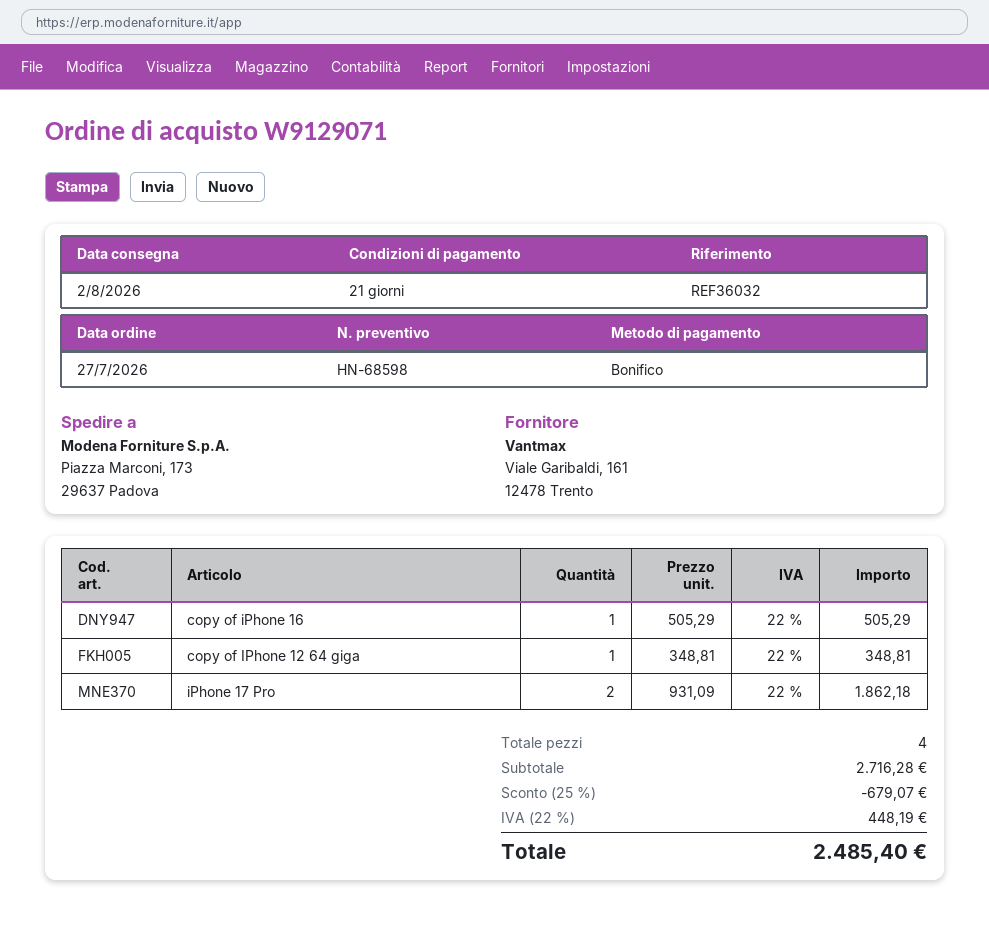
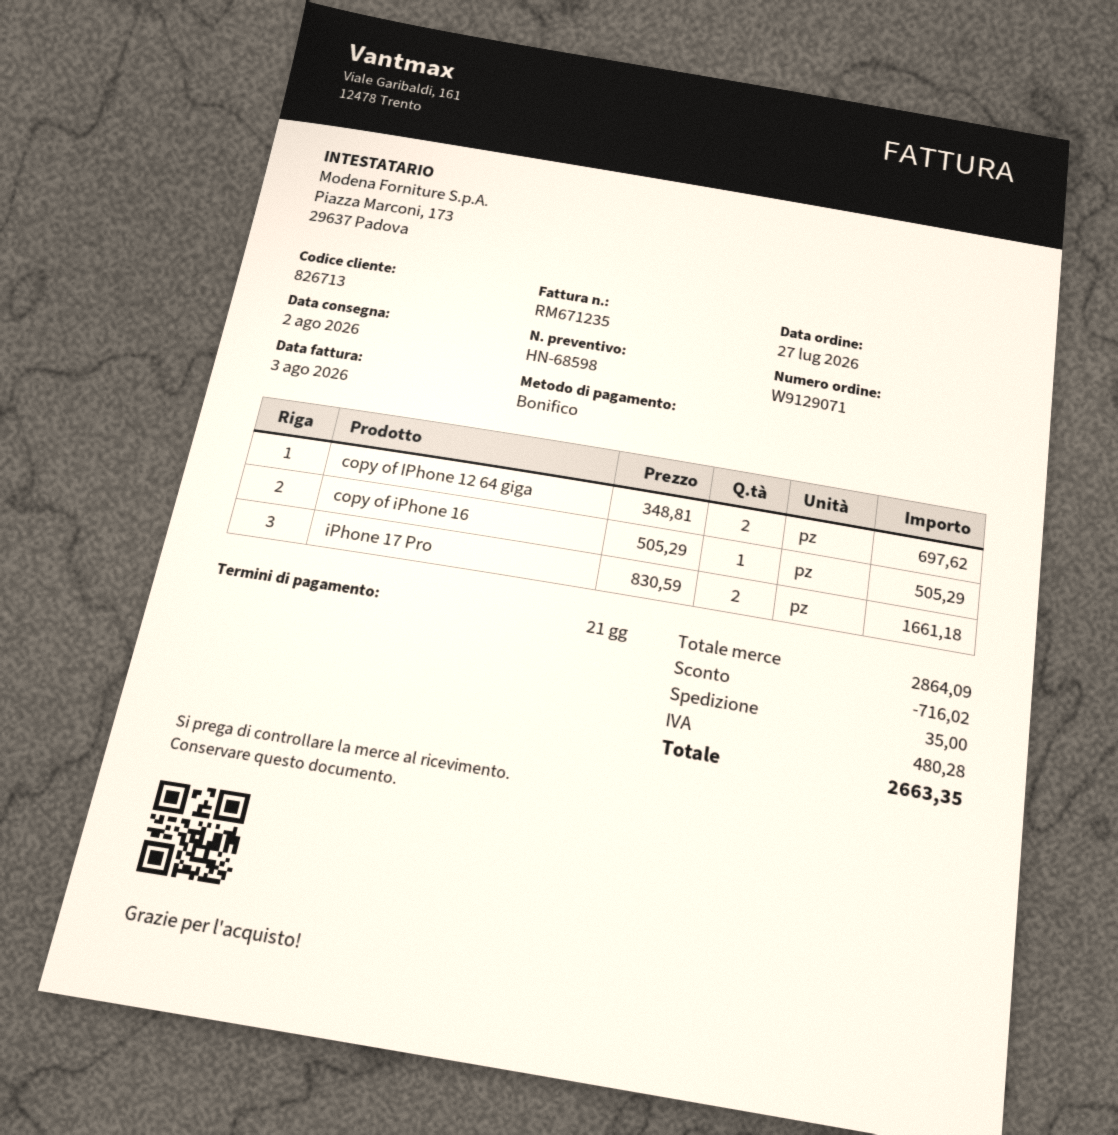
copy of IPhone 12 64 giga: 1 x 348.81 = 348.81 -> 2 x 348.81 = 697.62
iPhone 17 Pro: 2 x 931.09 = 1862.18 -> 2 x 830.59 = 1661.18
subtotal: 2716.28 -> 2864.09
discount: 679.07 -> 716.02
shipping: none -> 35.00
tax: 448.19 -> 480.28
total: 2485.40 -> 2663.35

